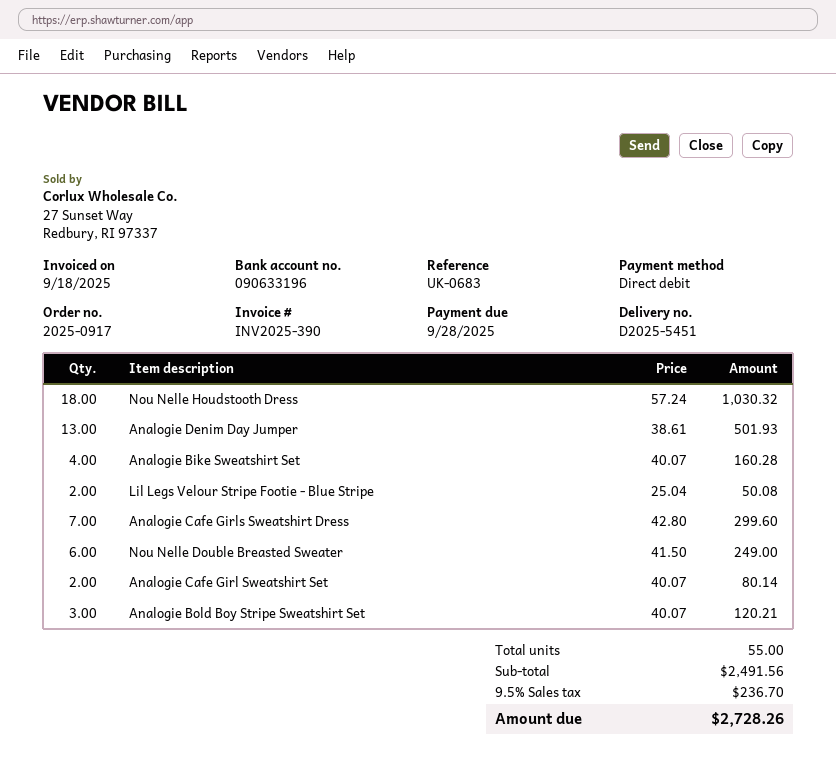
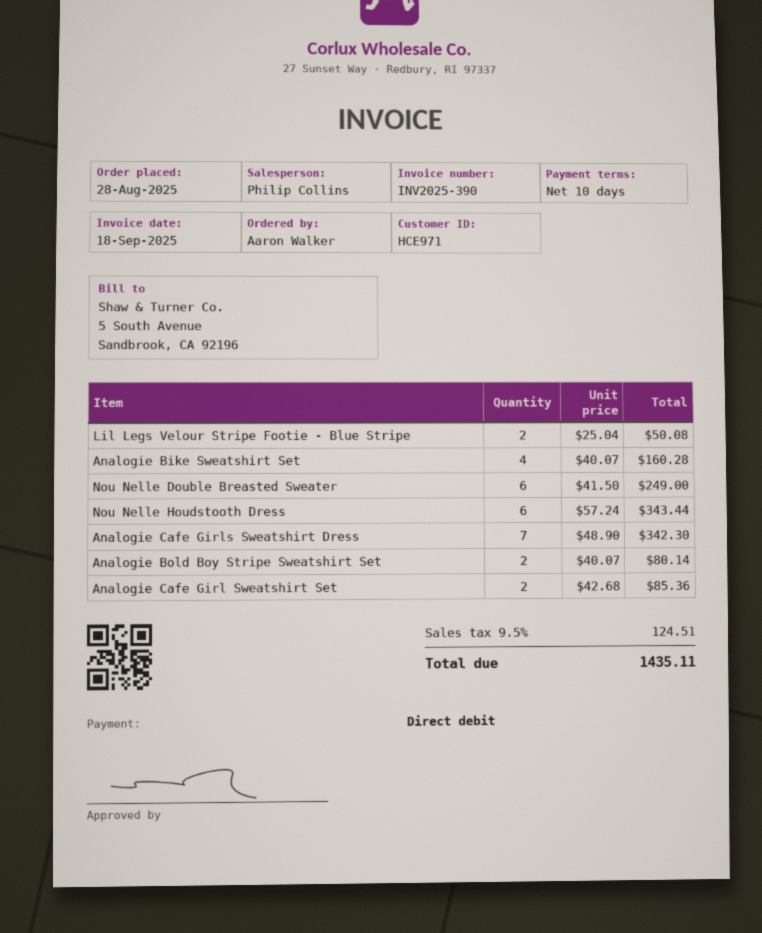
Nou Nelle Houdstooth Dress: 18 x 57.24 = 1030.32 -> 6 x 57.24 = 343.44
Analogie Denim Day Jumper: 13 x 38.61 = 501.93 -> none
Analogie Cafe Girls Sweatshirt Dress: 7 x 42.80 = 299.60 -> 7 x 48.90 = 342.30
Analogie Cafe Girl Sweatshirt Set: 2 x 40.07 = 80.14 -> 2 x 42.68 = 85.36
Analogie Bold Boy Stripe Sweatshirt Set: 3 x 40.07 = 120.21 -> 2 x 40.07 = 80.14
tax: 9.5% = 236.70 -> 9.5% = 124.51
total: 2728.26 -> 1435.11

